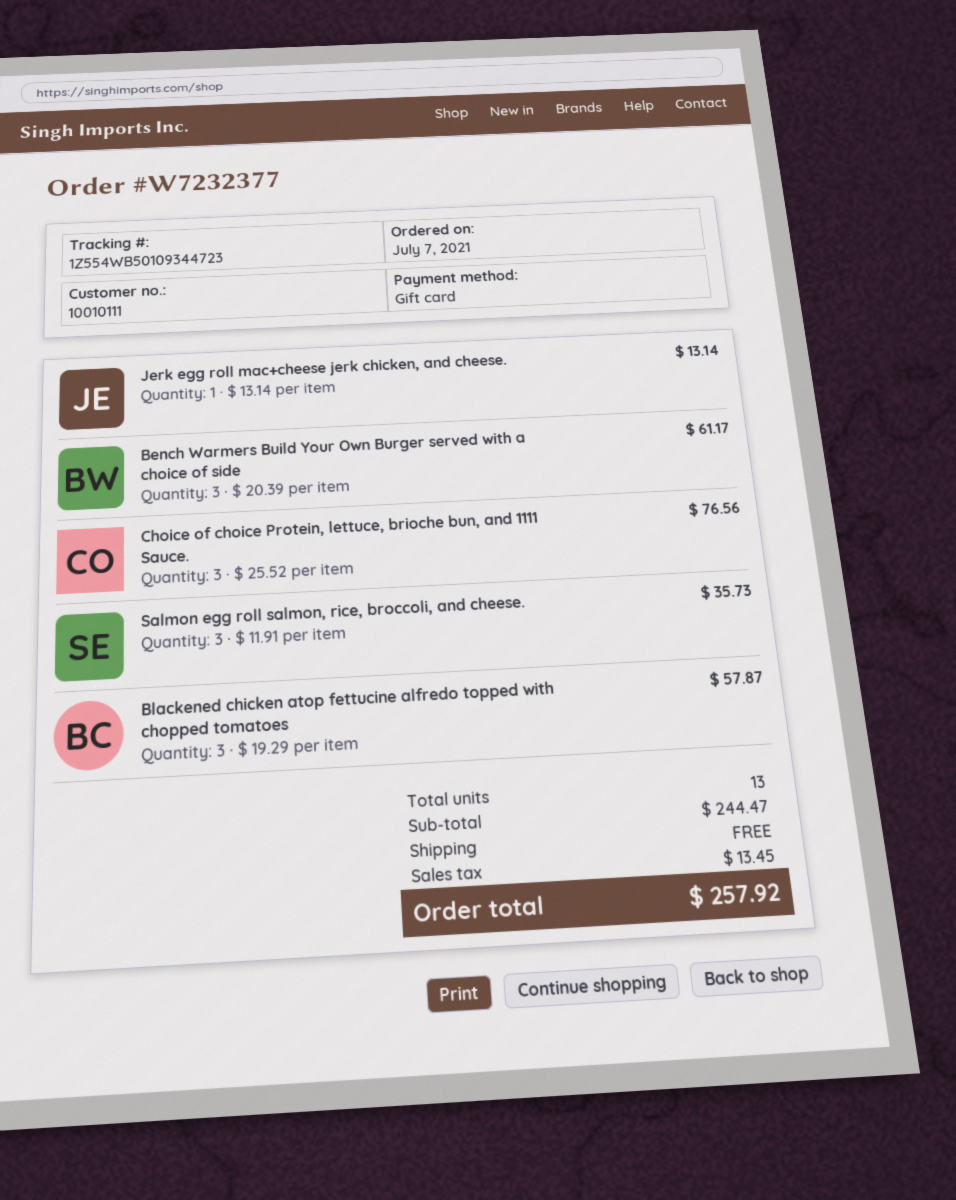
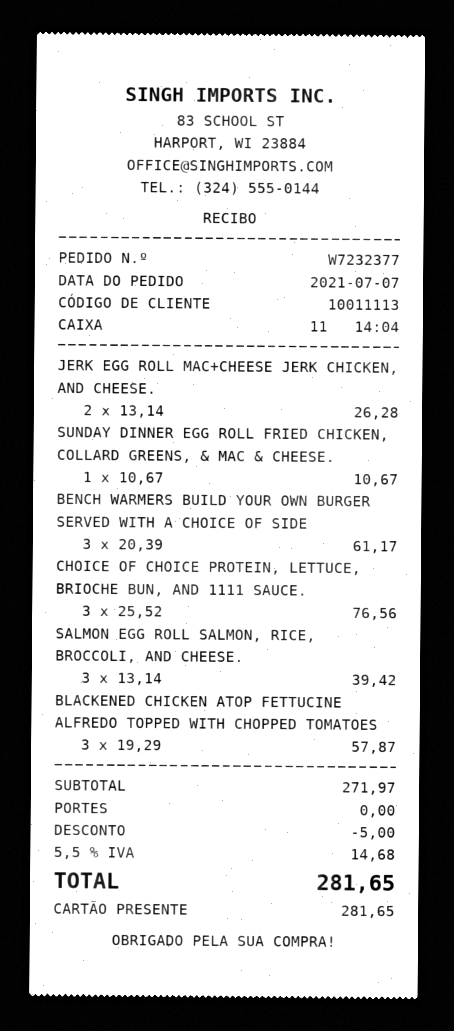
customer number: 10010111 -> 10011113
Jerk egg roll mac+cheese jerk chicken, and cheese.: 1 x 13.14 = 13.14 -> 2 x 13.14 = 26.28
Salmon egg roll salmon, rice, broccoli, and cheese.: 3 x 11.91 = 35.73 -> 3 x 13.14 = 39.42
SUNDAY DINNER EGG ROLL FRIED CHICKEN, COLLARD GREENS, & MAC & CHEESE.: none -> 1 x 10.67 = 10.67
subtotal: 244.47 -> 271.97
discount: none -> 5.00
tax: 13.45 -> 14.68
total: 257.92 -> 281.65

